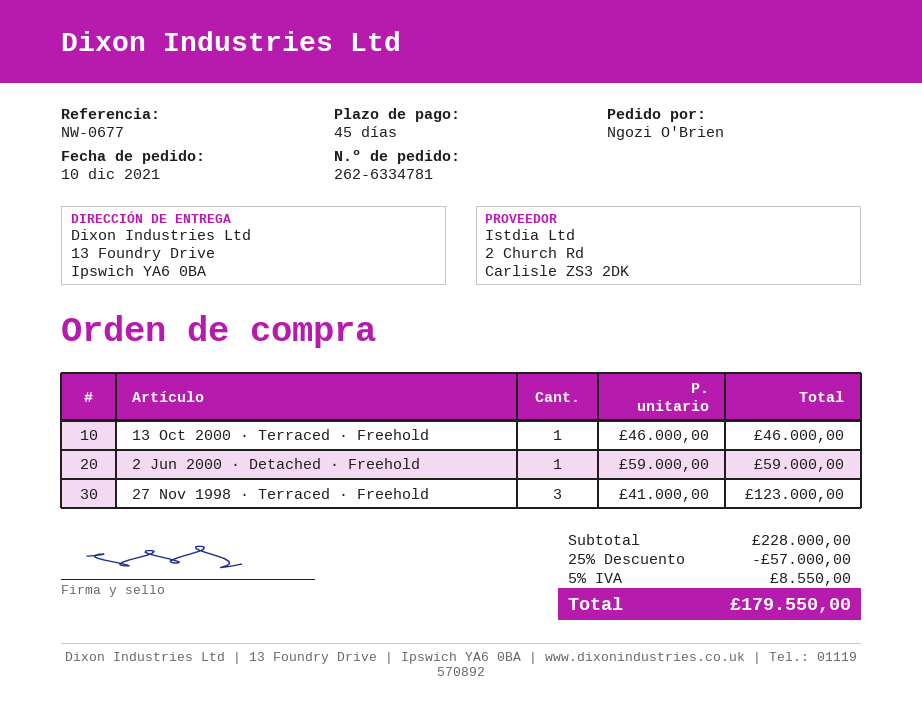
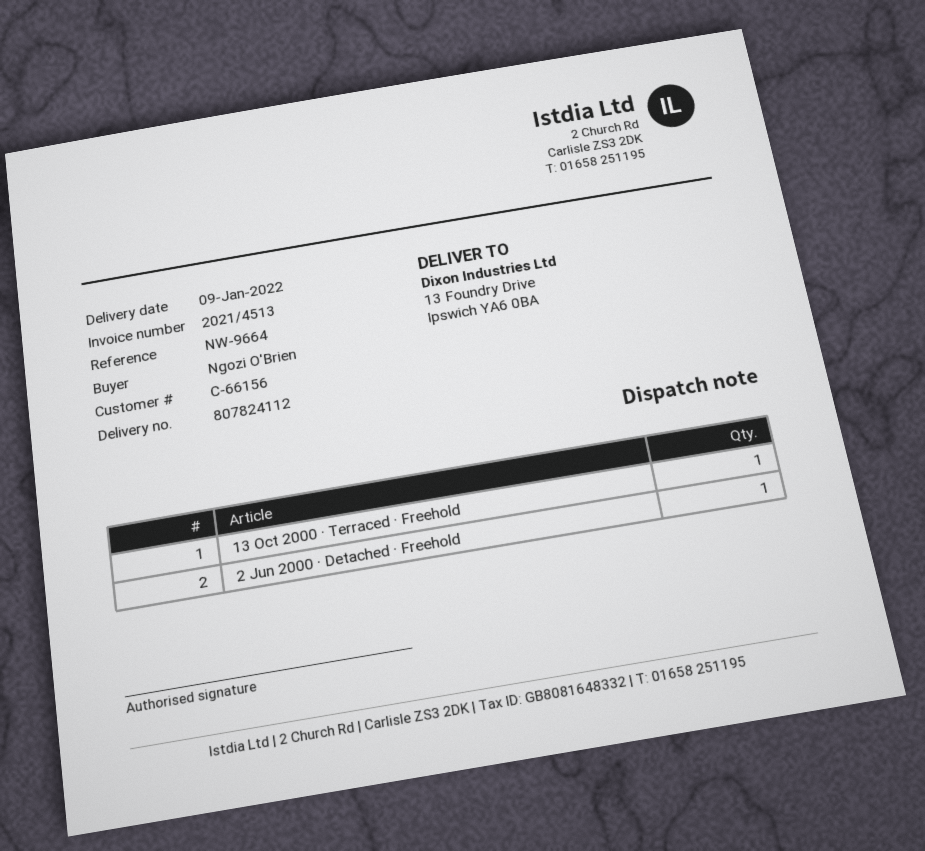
reference: NW-0677 -> NW-9664
27 Nov 1998 · Terraced · Freehold: 3 -> none

